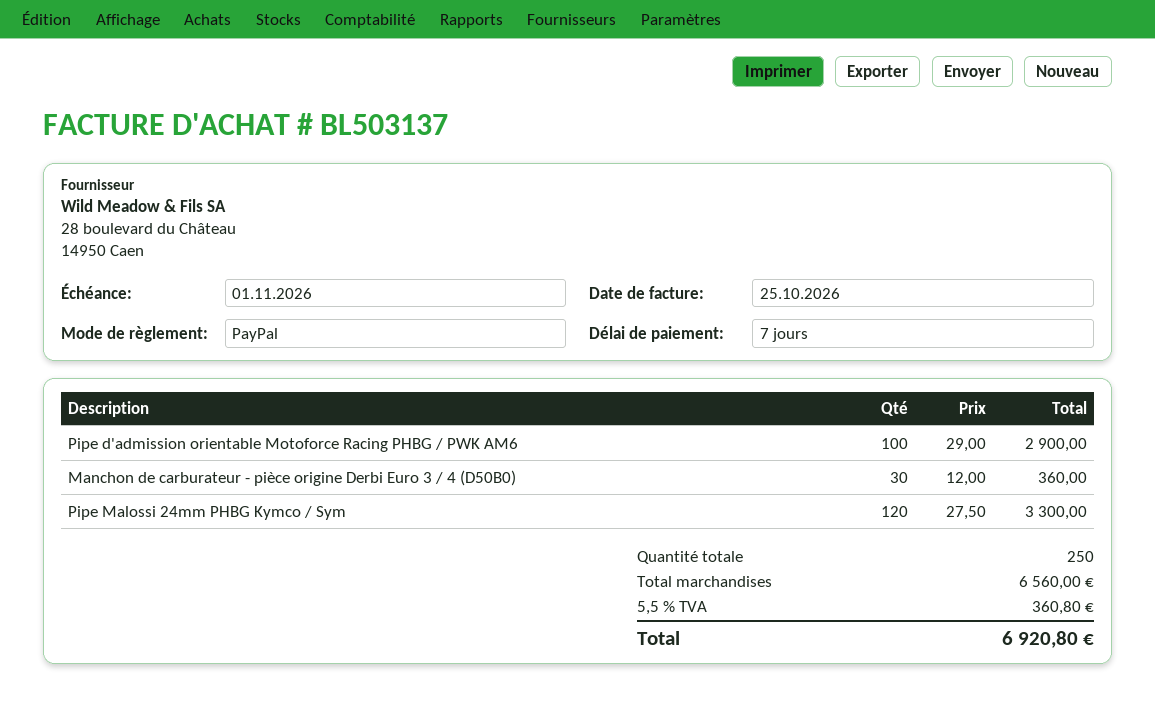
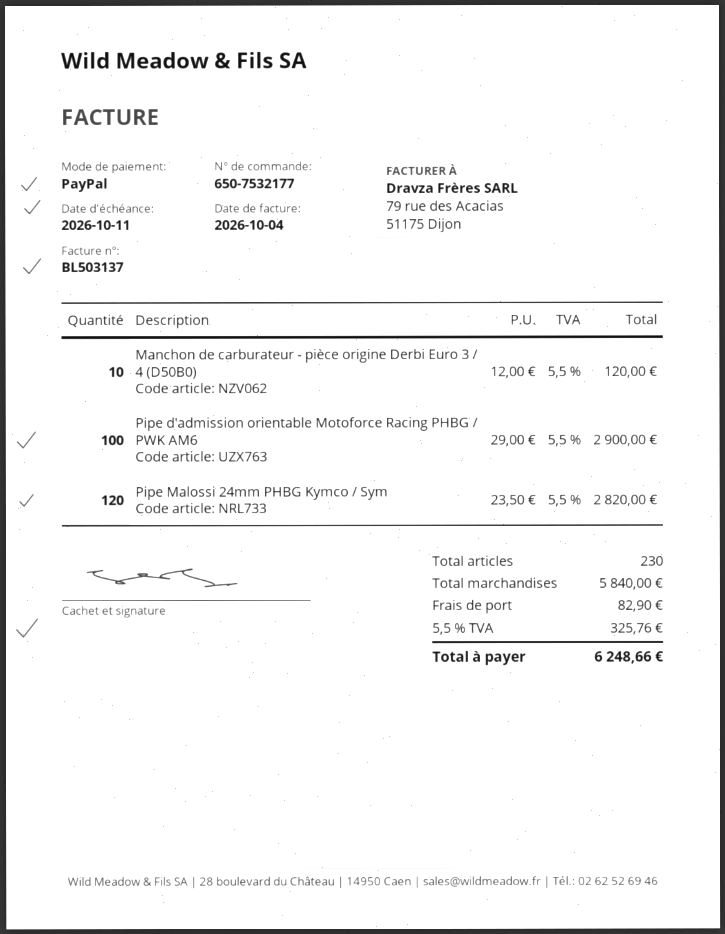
invoice date: 2026-10-25 -> 2026-10-04
due date: 2026-11-01 -> 2026-10-11
Manchon de carburateur - pièce origine Derbi Euro 3 / 4 (D50B0): 30 x 12.00 = 360.00 -> 10 x 12.00 = 120.00
Pipe Malossi 24mm PHBG Kymco / Sym: 120 x 27.50 = 3300.00 -> 120 x 23.50 = 2820.00
total quantity: 250 -> 230
subtotal: 6560.00 -> 5840.00
shipping: none -> 82.90
tax: 5.5% = 360.80 -> 5.5% = 325.76
total: 6920.80 -> 6248.66

